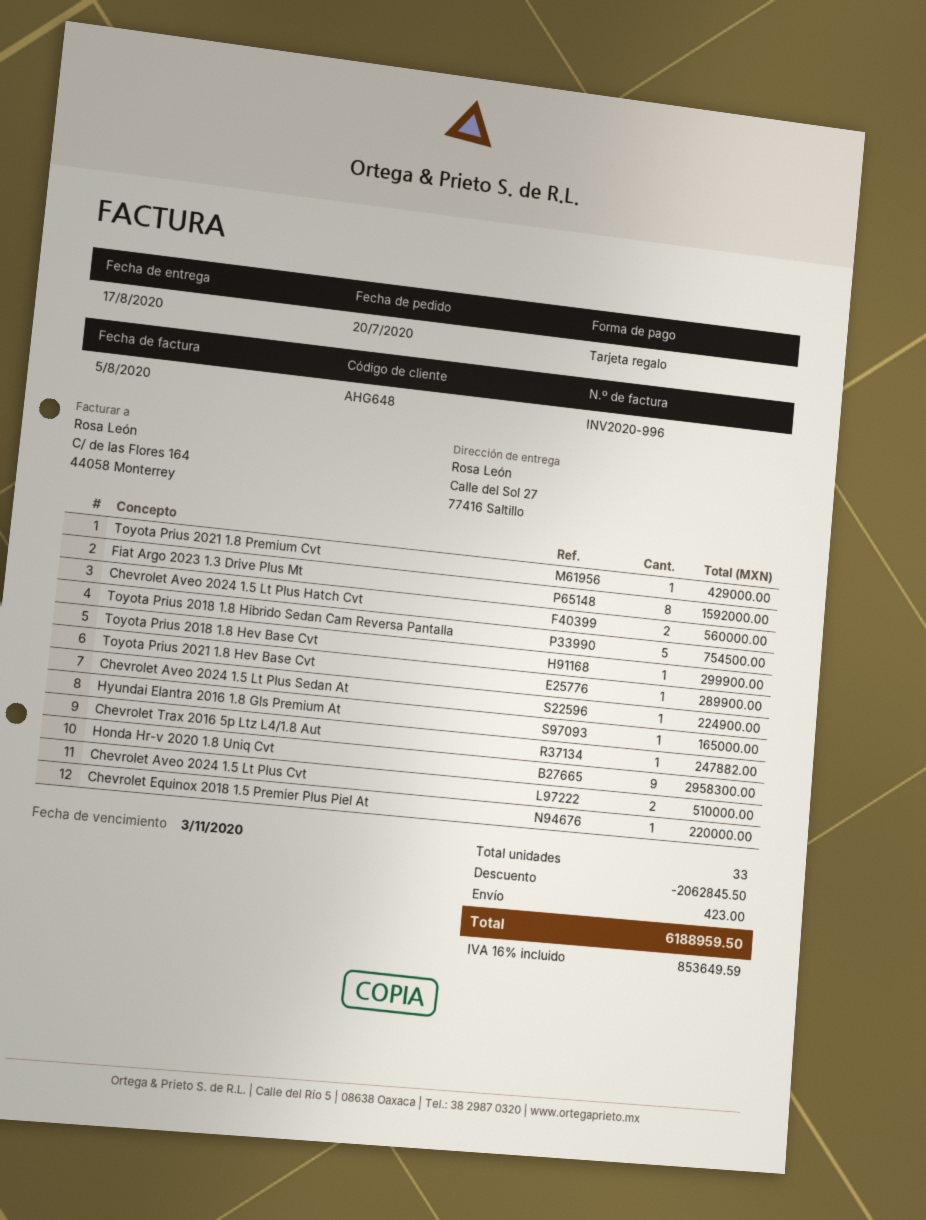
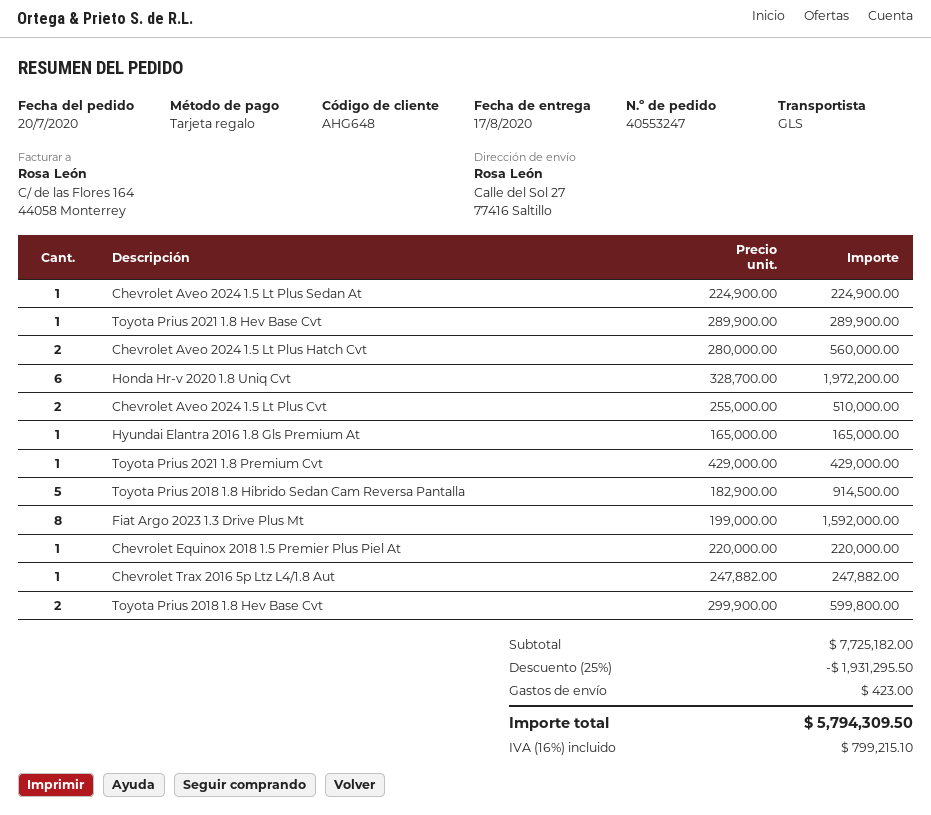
Toyota Prius 2018 1.8 Hibrido Sedan Cam Reversa Pantalla: 5 for 754500.00 -> 5 for 914500.00
Toyota Prius 2018 1.8 Hev Base Cvt: 1 for 299900.00 -> 2 for 599800.00
Honda Hr-v 2020 1.8 Uniq Cvt: 9 for 2958300.00 -> 6 for 1972200.00
discount: 2062845.50 -> 1931295.50
tax: 16% = 853649.59 -> 16% = 799215.10
total: 6188959.50 -> 5794309.50

